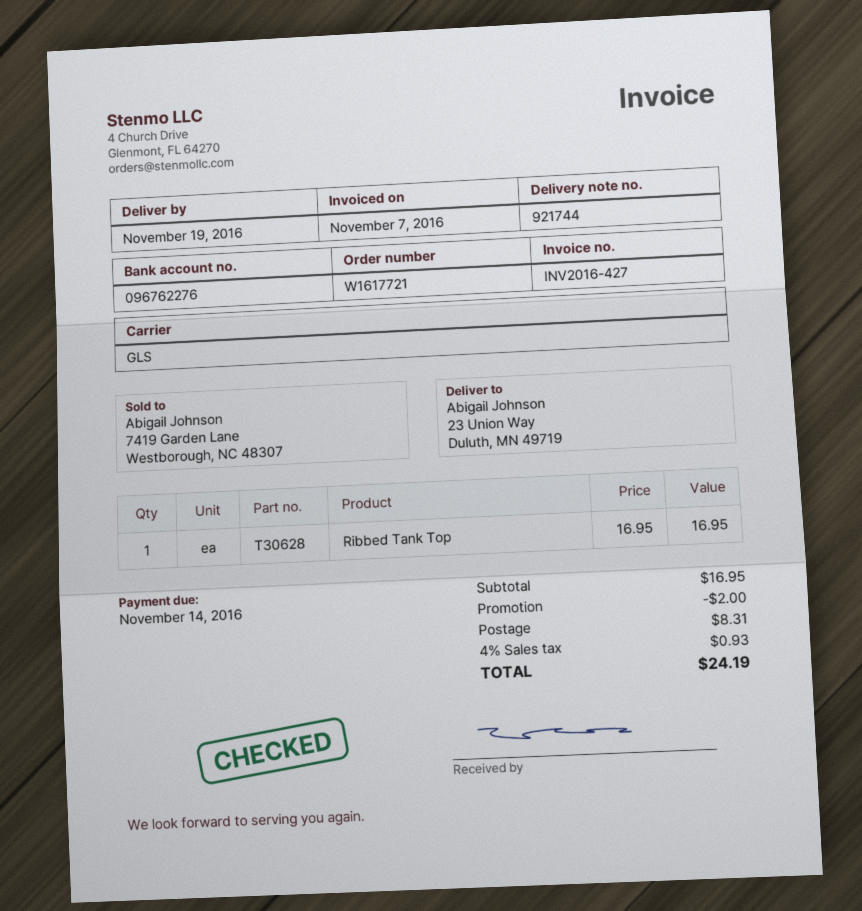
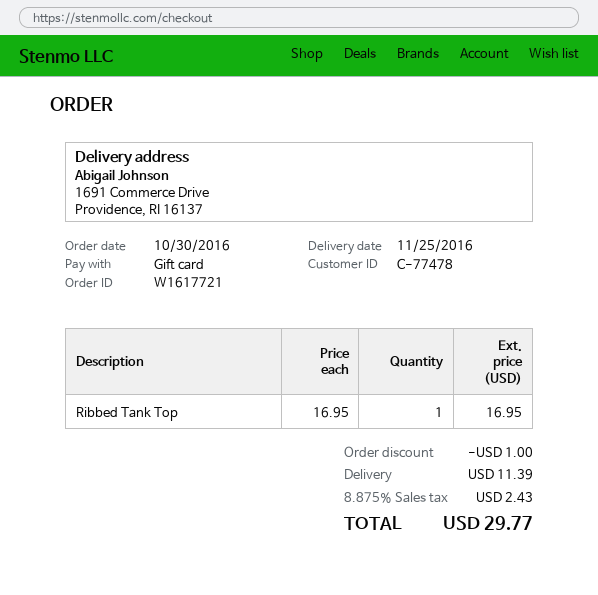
delivery date: 2016-11-19 -> 2016-11-25
ship to: 23 Union Way, Duluth, MN 49719 -> 1691 Commerce Drive, Providence, RI 16137
discount: 2.00 -> 1.00
shipping: 8.31 -> 11.39
tax: 4% = 0.93 -> 8.875% = 2.43
total: 24.19 -> 29.77

